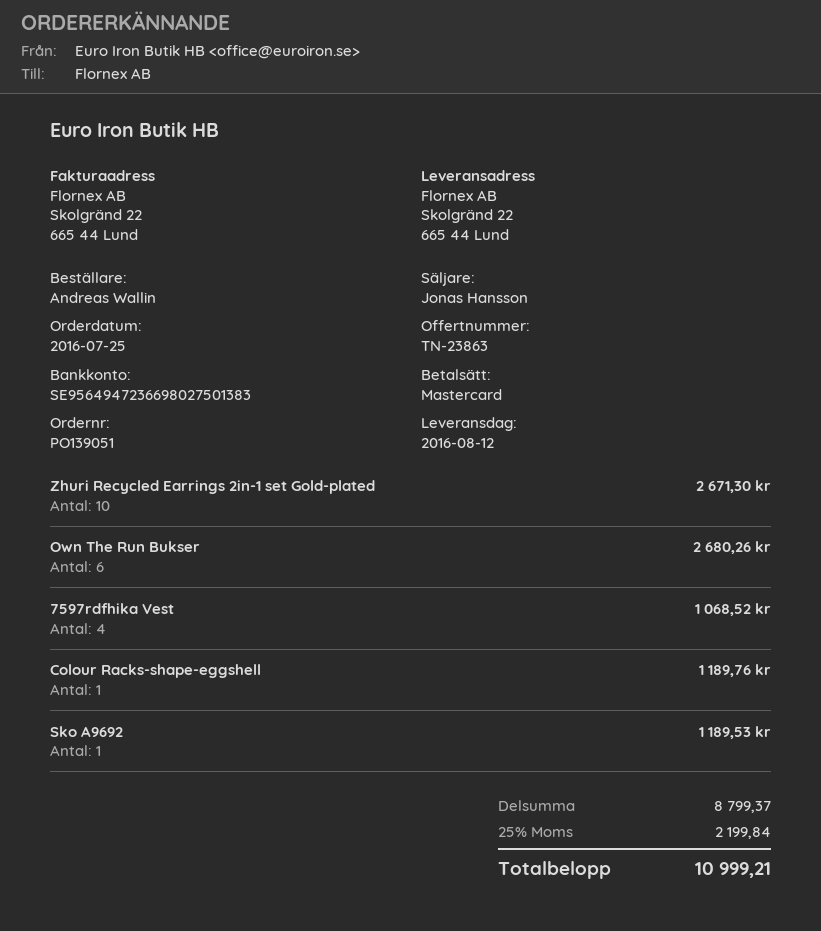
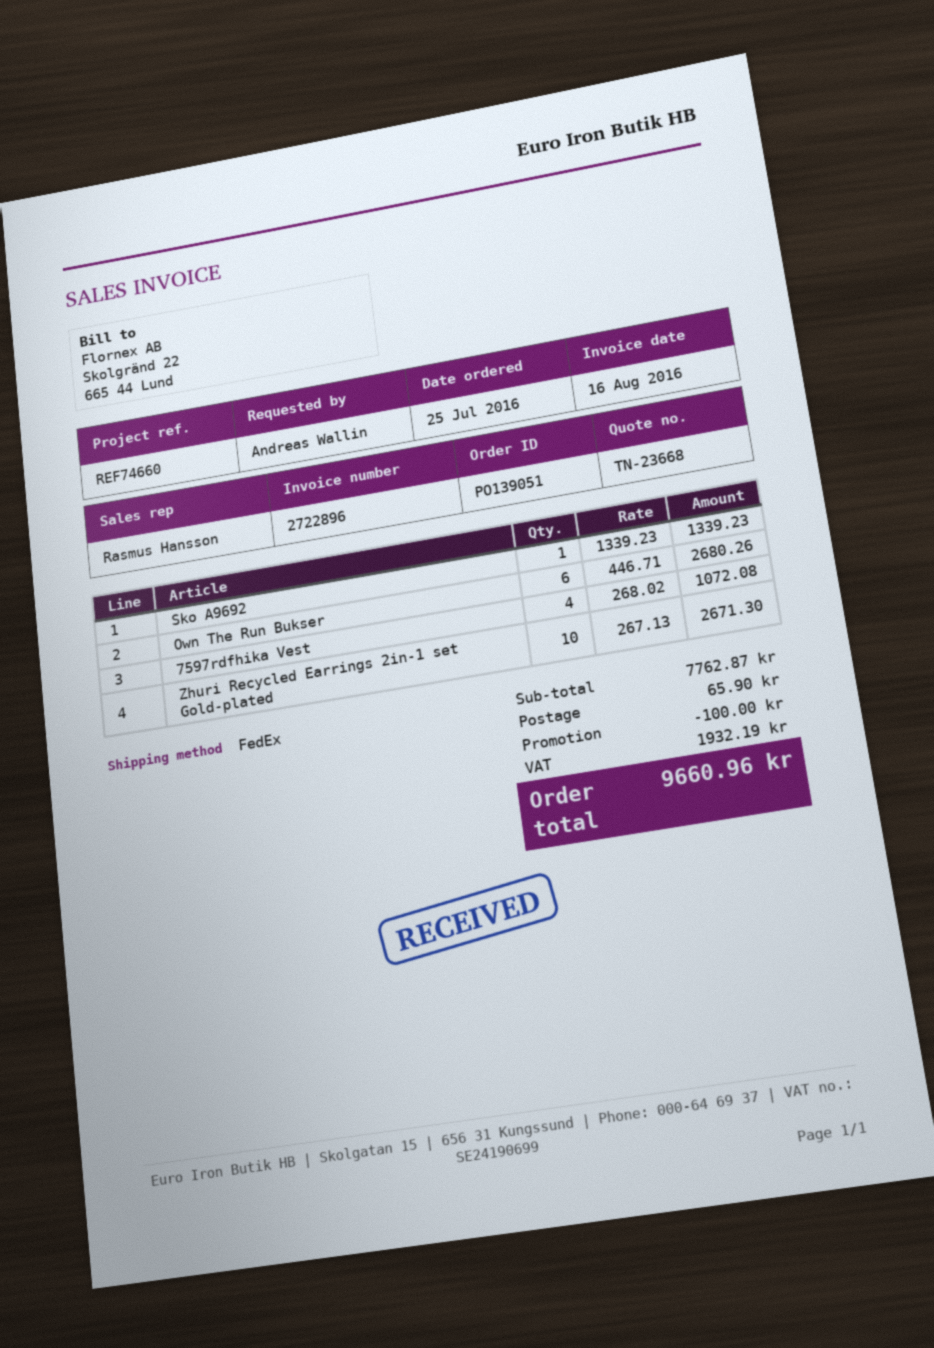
quote number: TN-23863 -> TN-23668
sales rep: Jonas Hansson -> Rasmus Hansson
7597rdfhika Vest: 4 for 1068.52 -> 4 for 1072.08
Colour Racks-shape-eggshell: 1 for 1189.76 -> none
Sko A9692: 1 for 1189.53 -> 1 for 1339.23
subtotal: 8799.37 -> 7762.87
discount: none -> 100.00
shipping: none -> 65.90
tax: 2199.84 -> 1932.19
total: 10999.21 -> 9660.96

